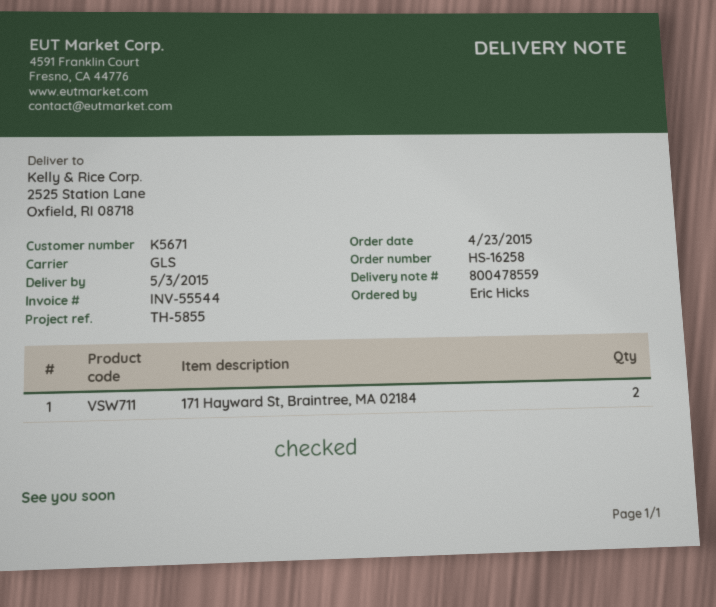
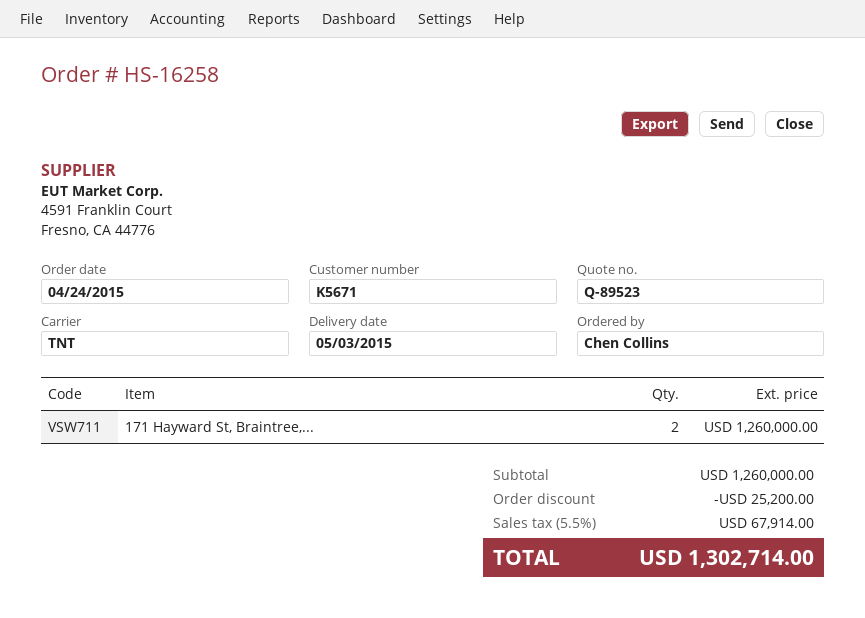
order date: 2015-04-23 -> 2015-04-24
ordered by: Eric Hicks -> Chen Collins
shipping method: GLS -> TNT

